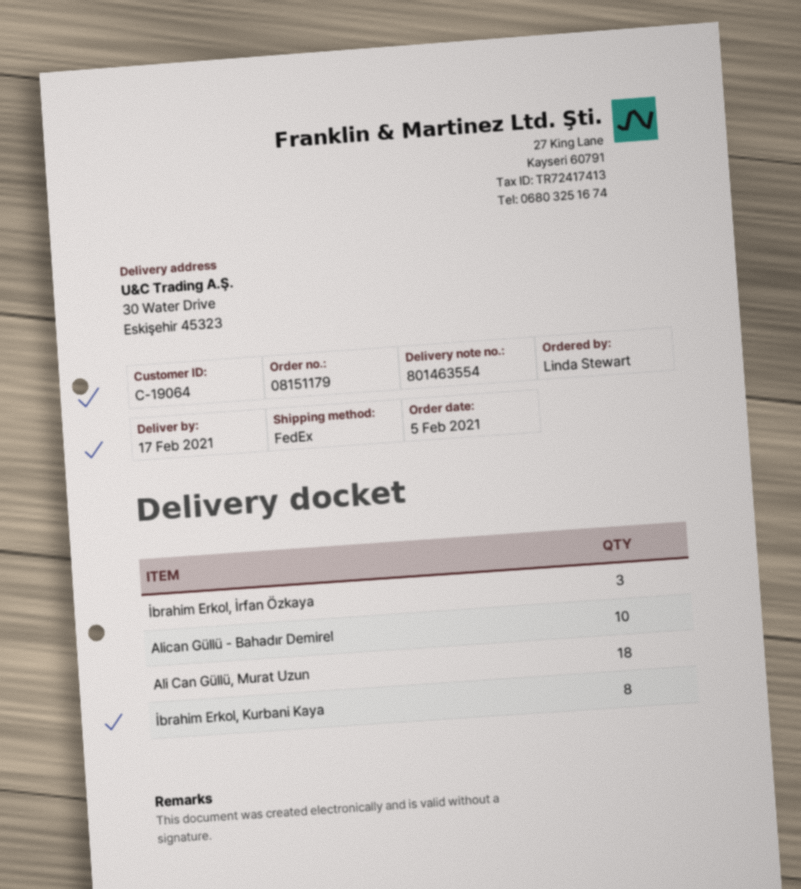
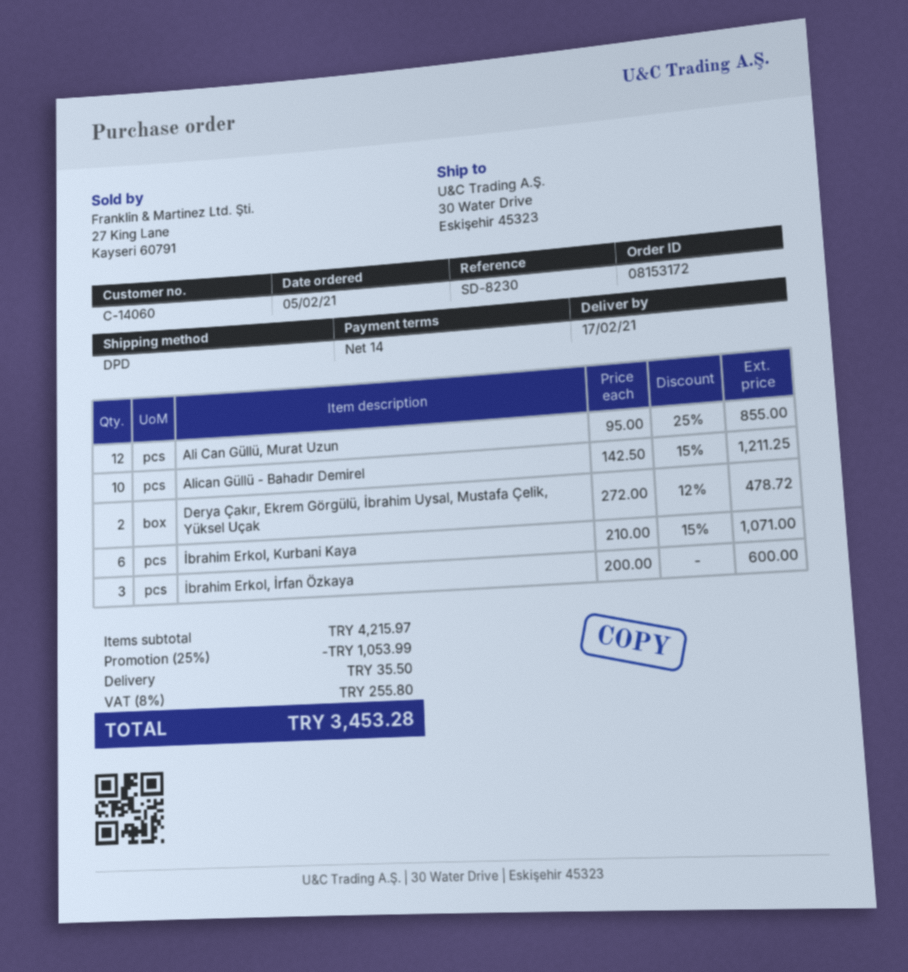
order number: 08151179 -> 08153172
customer number: C-19064 -> C-14060
shipping method: FedEx -> DPD
Ali Can Güllü, Murat Uzun: 18 -> 12
İbrahim Erkol, Kurbani Kaya: 8 -> 6
Derya Çakır, Ekrem Görgülü, İbrahim Uysal, Mustafa Çelik, Yüksel Uçak: none -> 2

